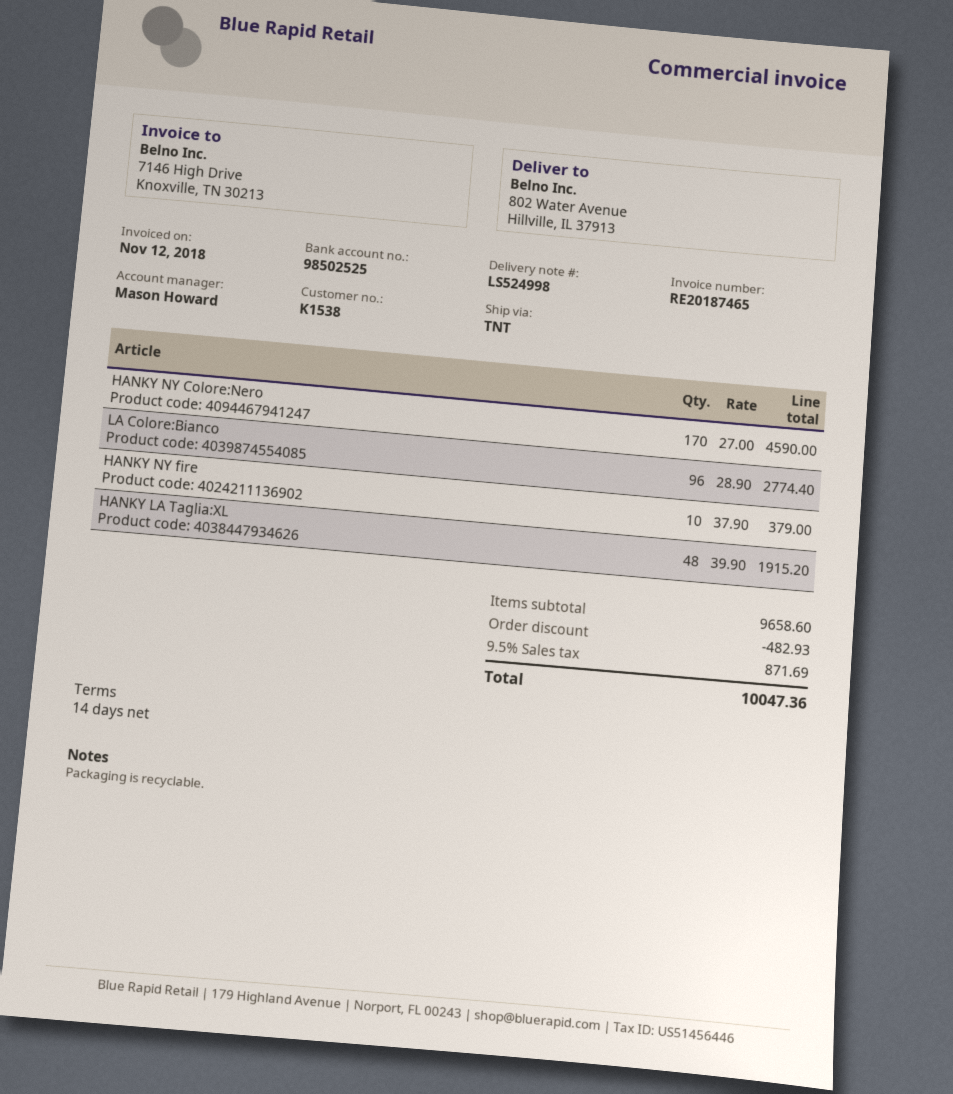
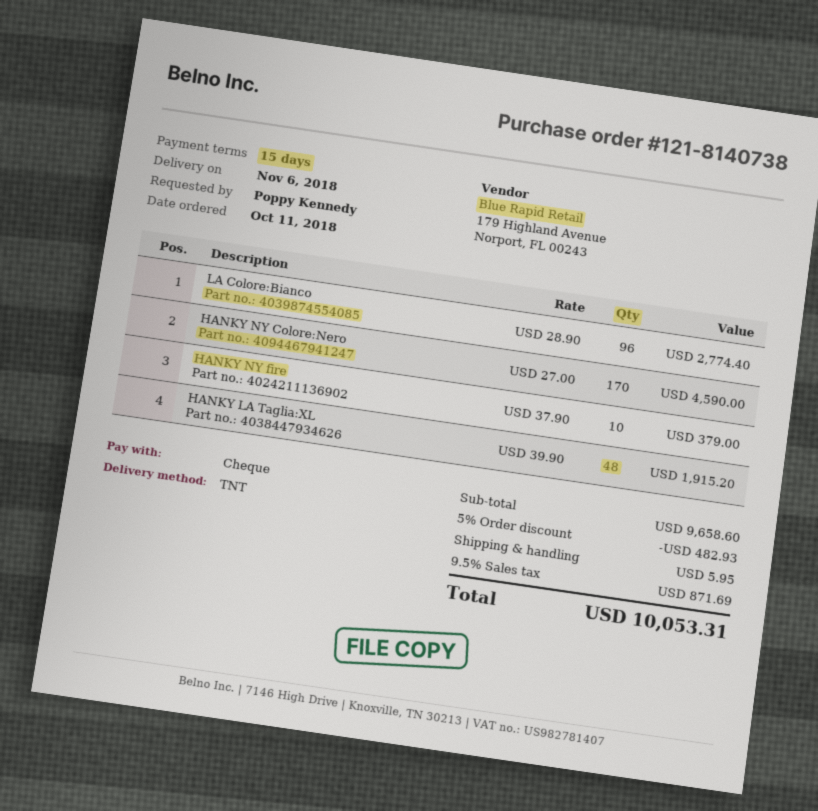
payment terms: 14 days -> 15 days
shipping: none -> 5.95
total: 10047.36 -> 10053.31

